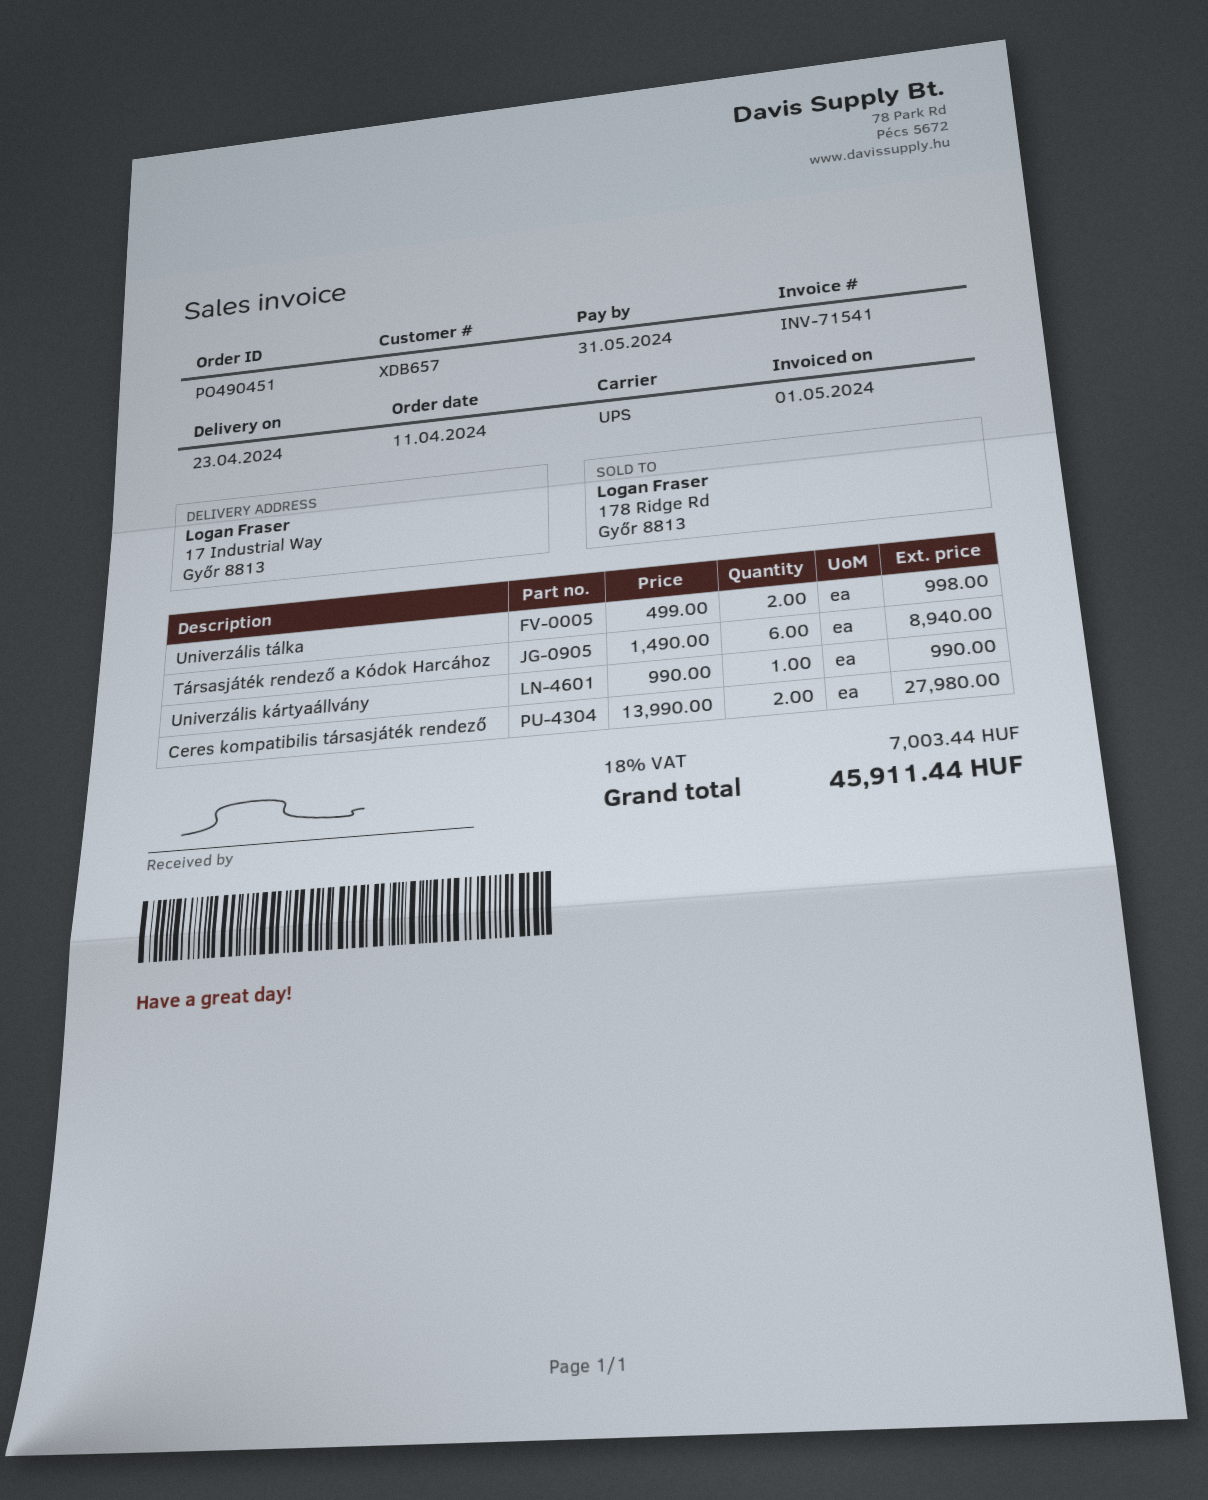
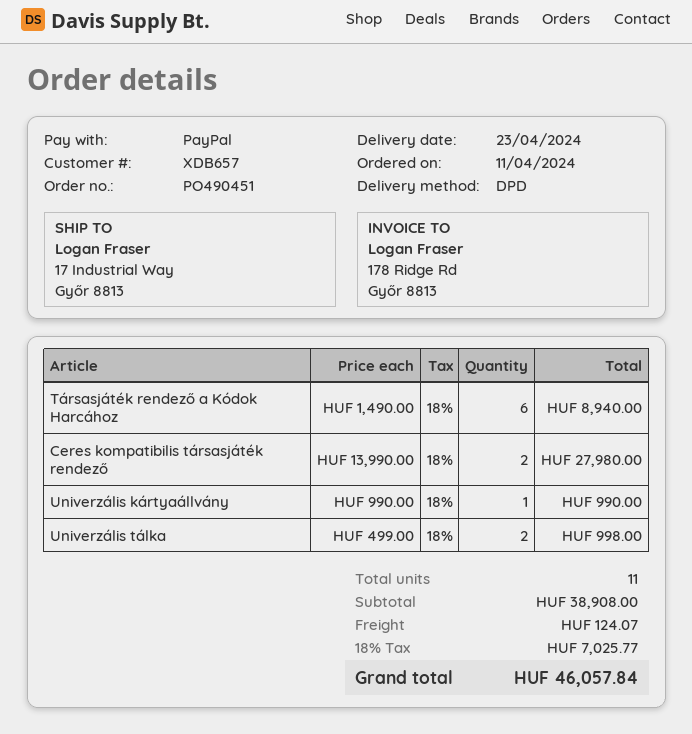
shipping method: UPS -> DPD
shipping: none -> 124.07
tax: 18% = 7003.44 -> 18% = 7025.77
total: 45911.44 -> 46057.84

